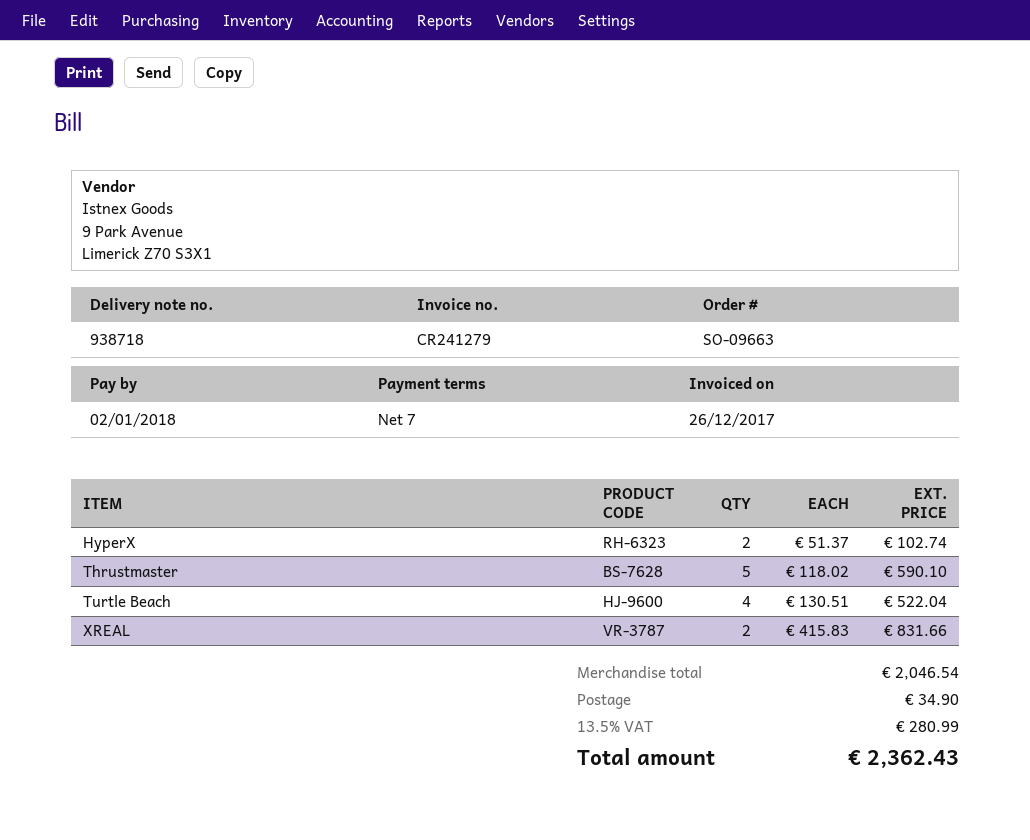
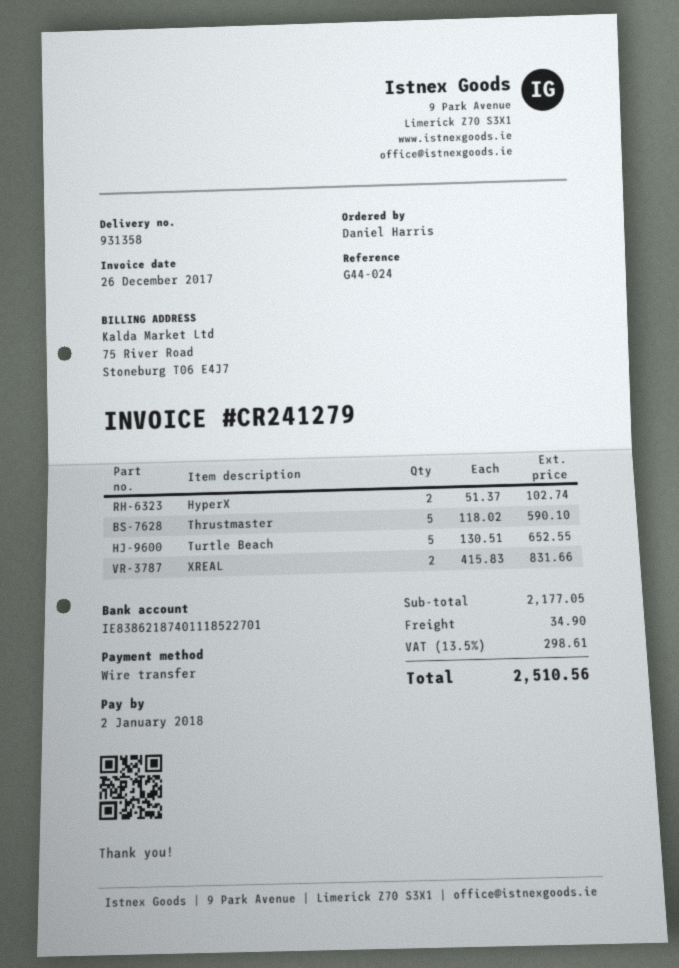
delivery note number: 938718 -> 931358
Turtle Beach: 4 x 130.51 = 522.04 -> 5 x 130.51 = 652.55
subtotal: 2046.54 -> 2177.05
tax: 13.5% = 280.99 -> 13.5% = 298.61
total: 2362.43 -> 2510.56

